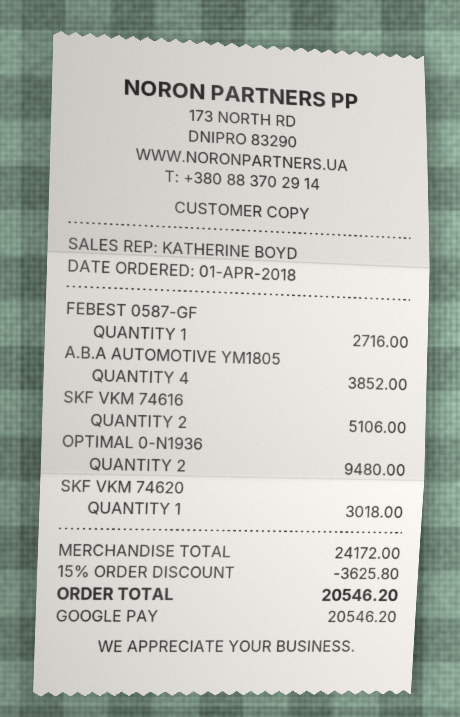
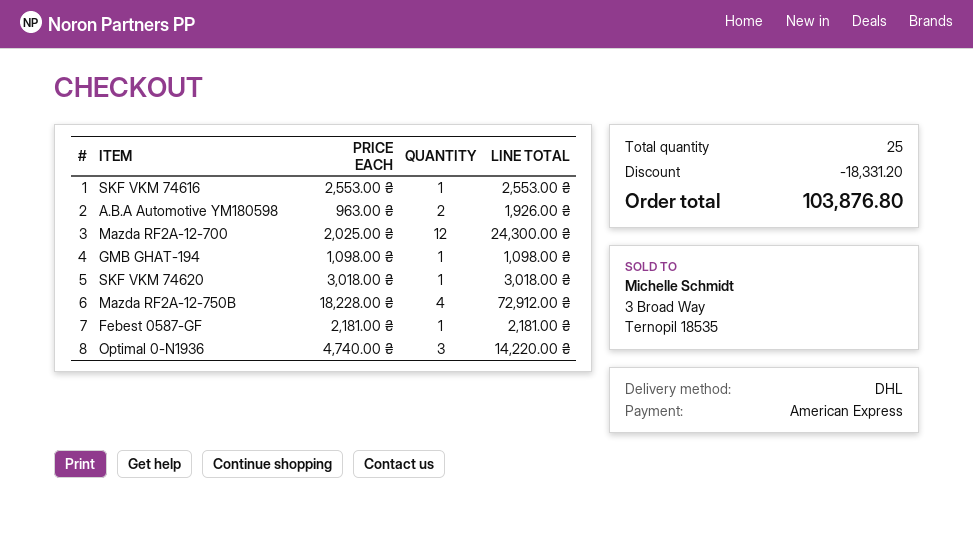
payment method: Google Pay -> American Express
FEBEST 0587-GF: 1 for 2716.00 -> 1 for 2181.00
A.B.A AUTOMOTIVE YM1805: 4 for 3852.00 -> 2 for 1926.00
SKF VKM 74616: 2 for 5106.00 -> 1 for 2553.00
OPTIMAL 0-N1936: 2 for 9480.00 -> 3 for 14220.00
Mazda RF2A-12-700: none -> 12 for 24300.00
GMB GHAT-194: none -> 1 for 1098.00
Mazda RF2A-12-750B: none -> 4 for 72912.00
discount: 3625.80 -> 18331.20
total: 20546.20 -> 103876.80

